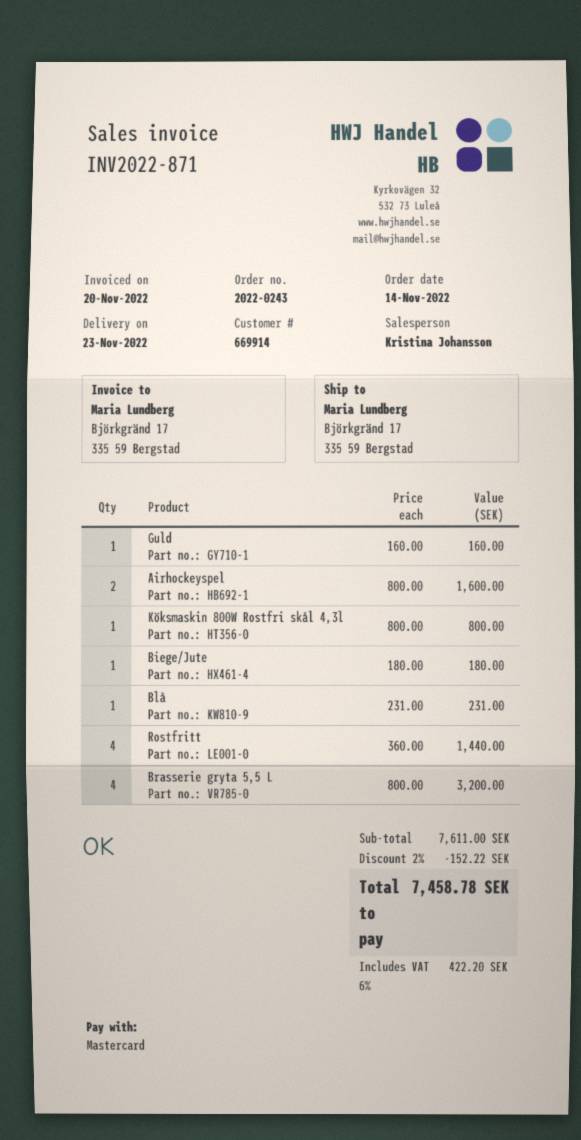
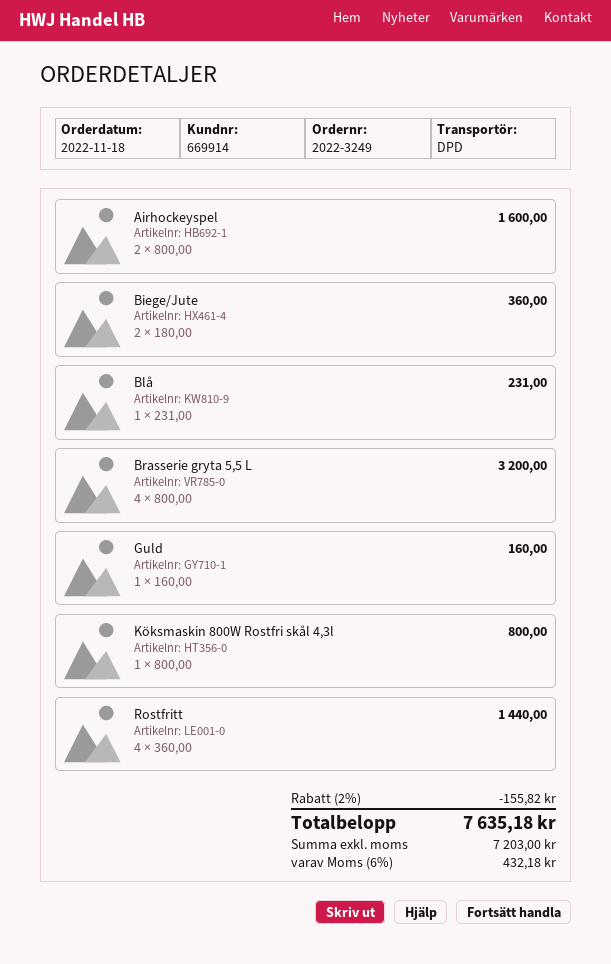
order number: 2022-0243 -> 2022-3249
order date: 2022-11-14 -> 2022-11-18
Biege/Jute: 1 x 180.00 = 180.00 -> 2 x 180.00 = 360.00
discount: 2% = 152.22 -> 2% = 155.82
tax: 6% = 422.20 -> 6% = 432.18
total: 7458.78 -> 7635.18

